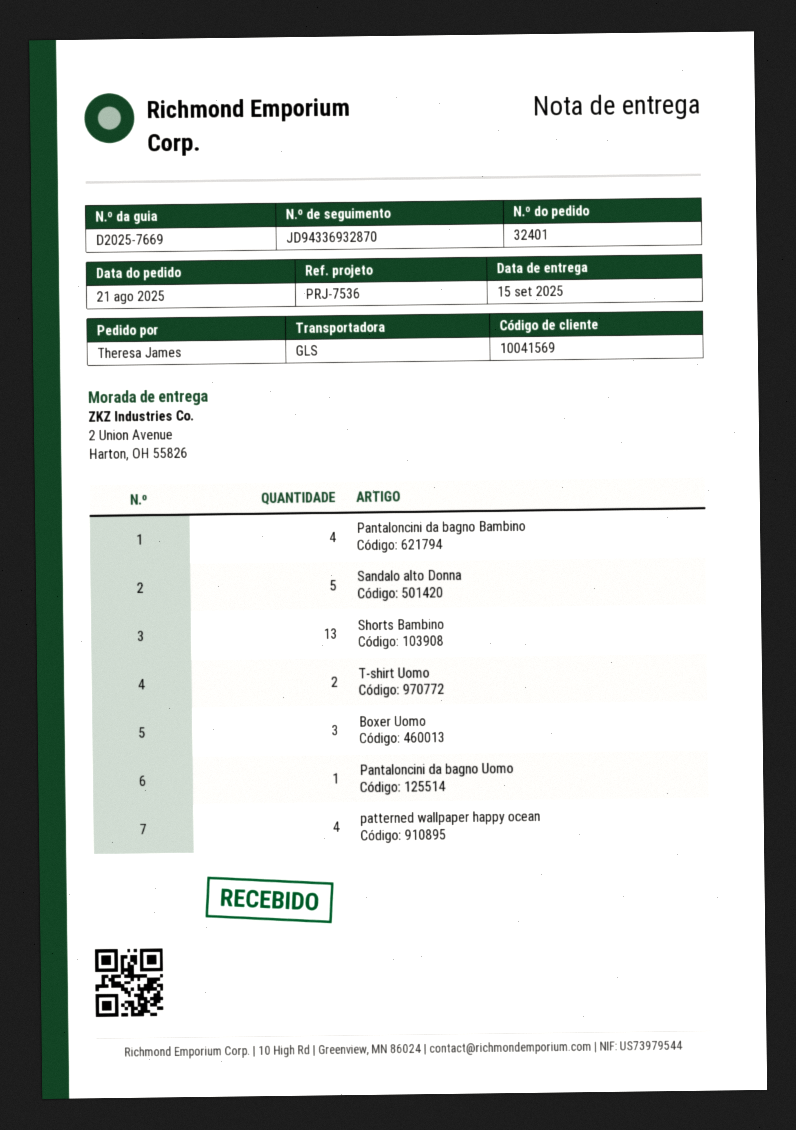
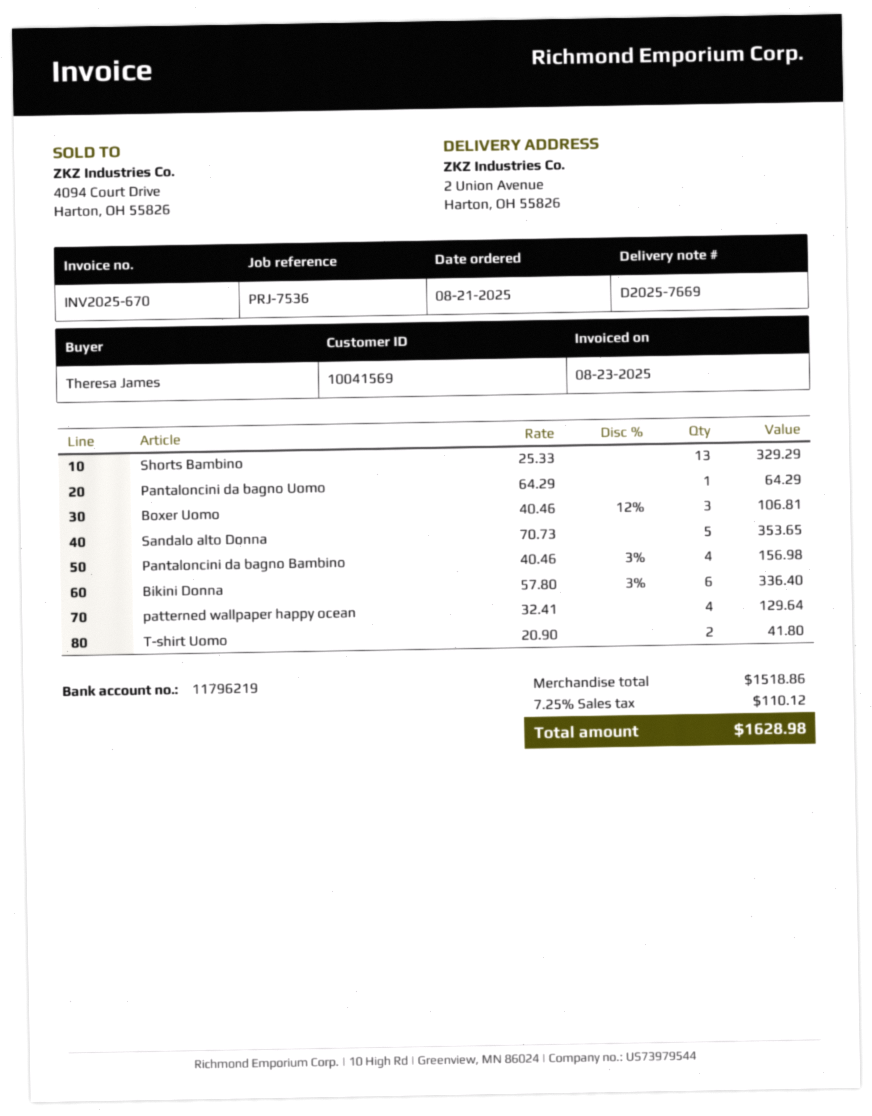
Bikini Donna: none -> 6

